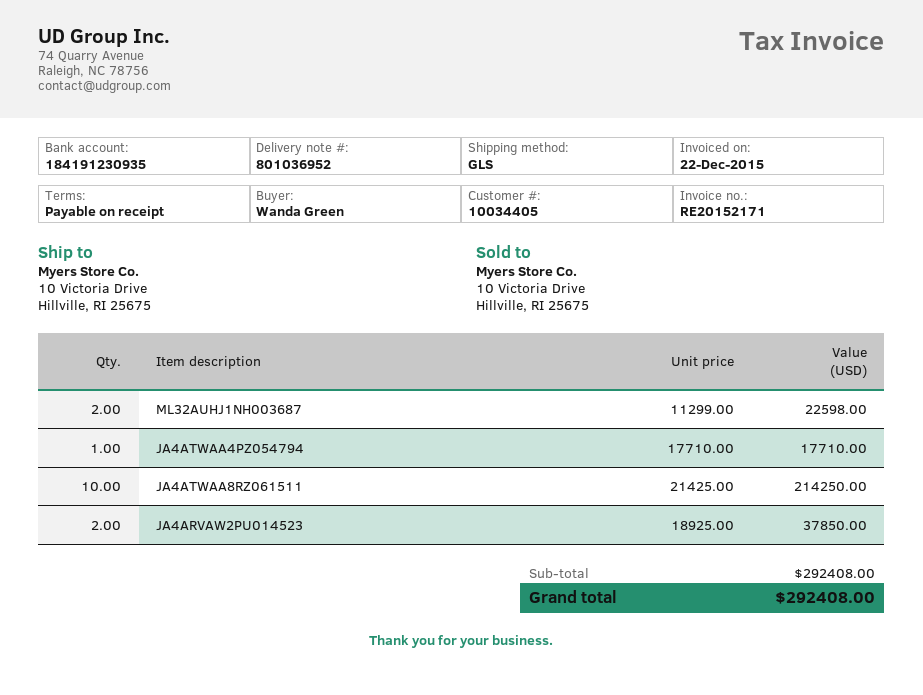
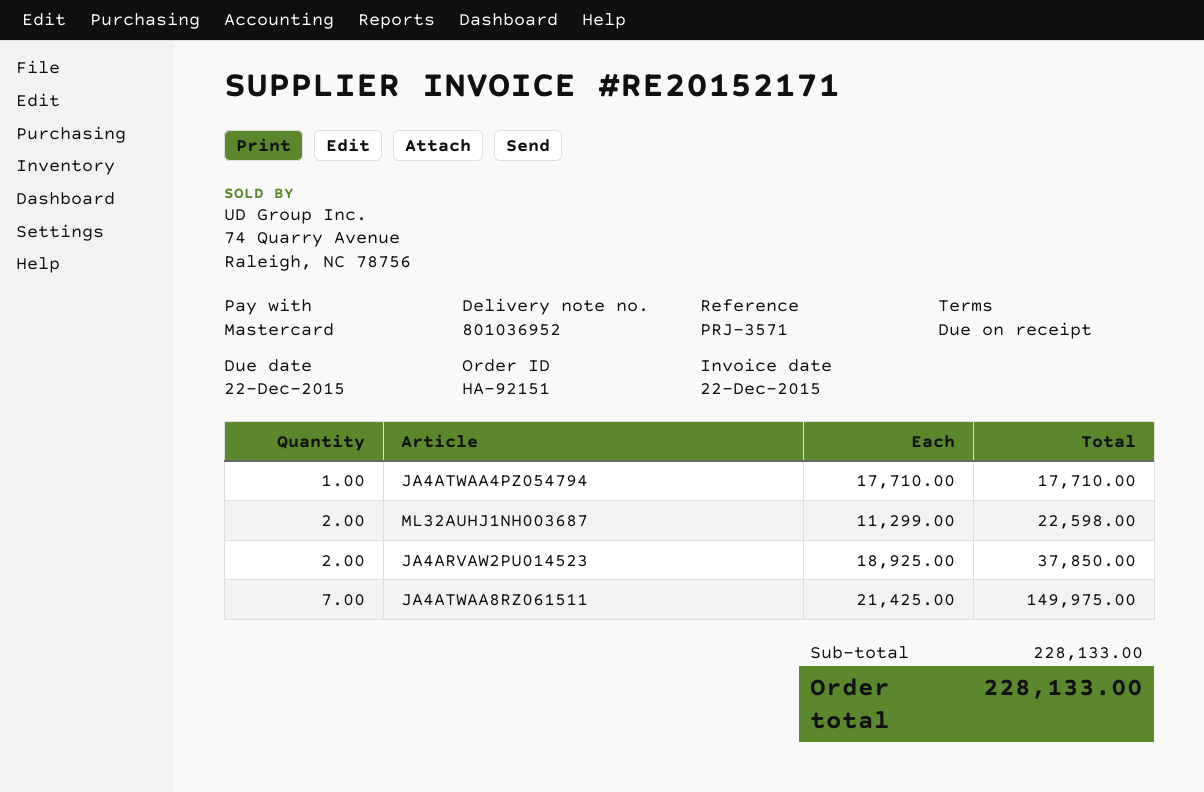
JA4ATWAA8RZ061511: 10 x 21425.00 = 214250.00 -> 7 x 21425.00 = 149975.00
subtotal: 292408.00 -> 228133.00
total: 292408.00 -> 228133.00

